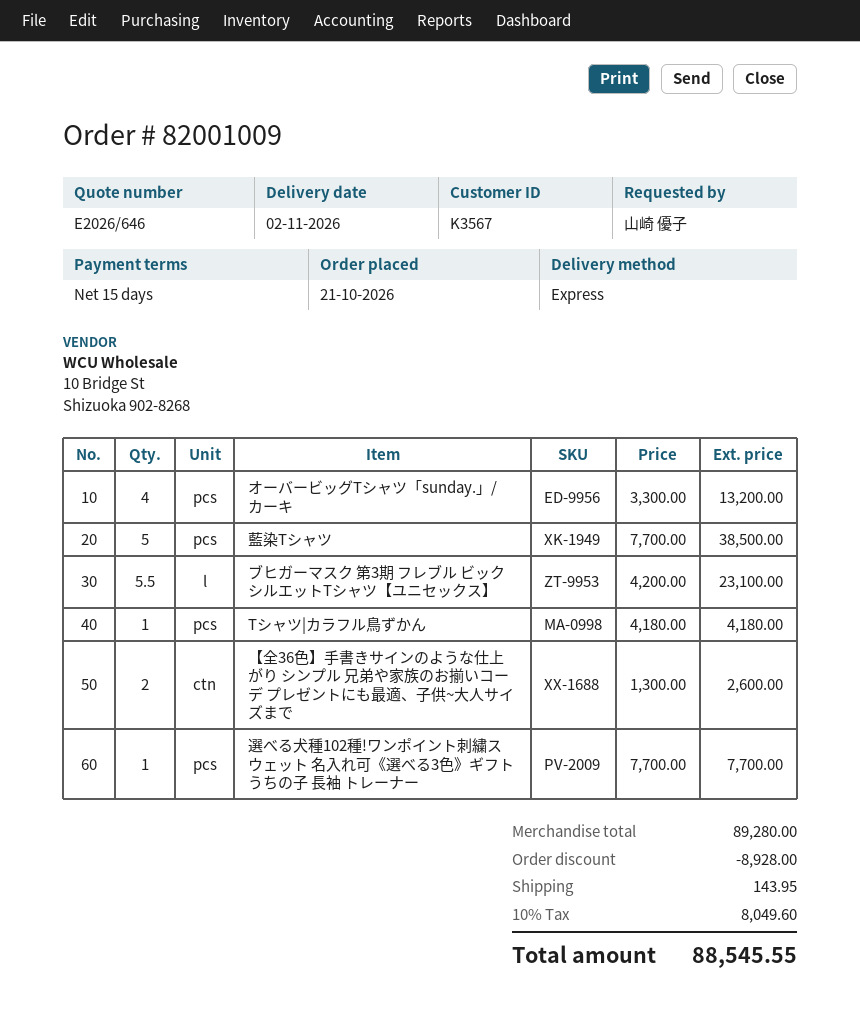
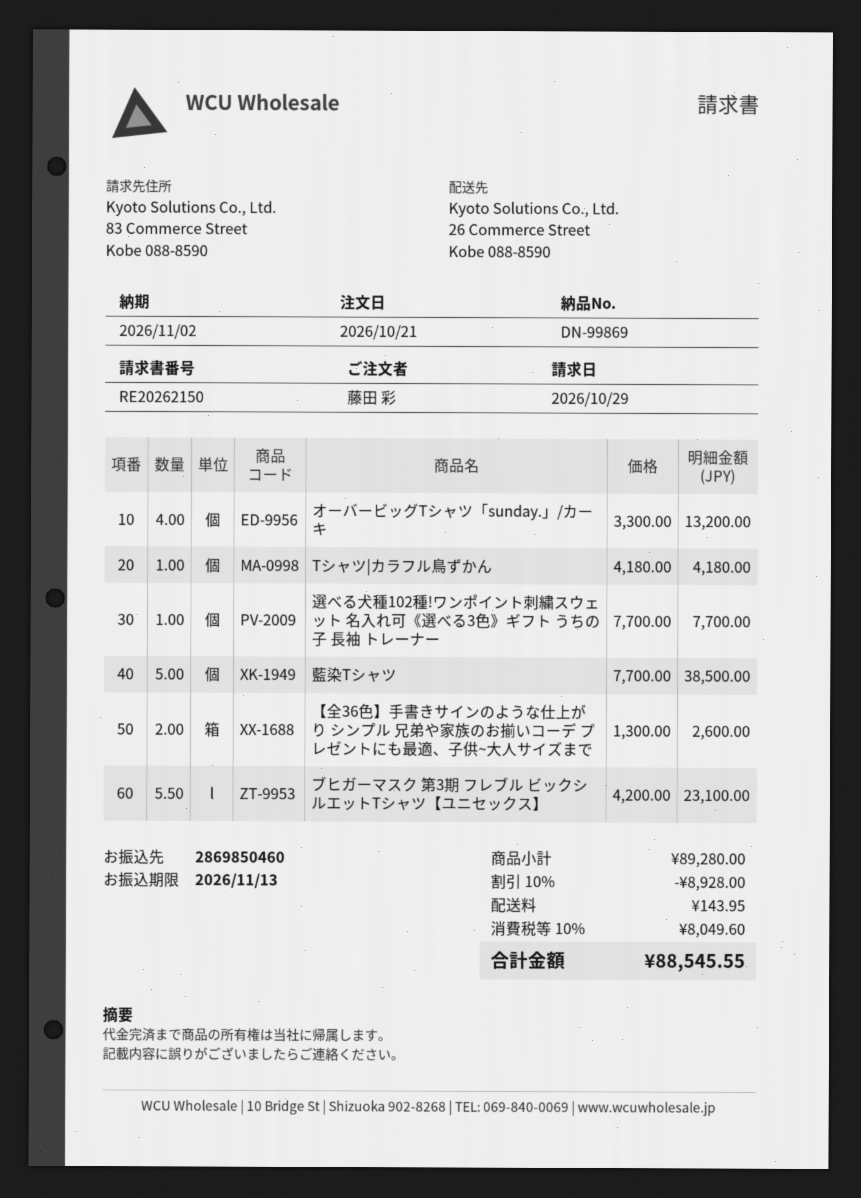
ordered by: 山崎 優子 -> 藤田 彩

